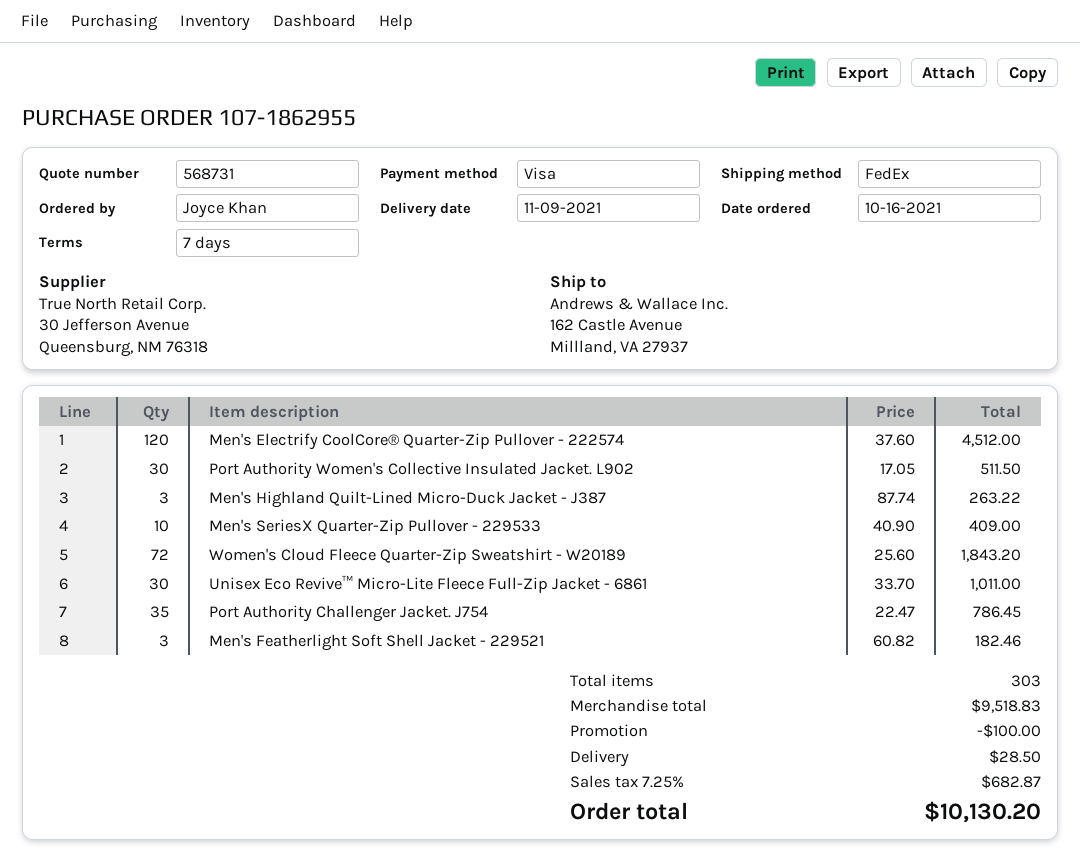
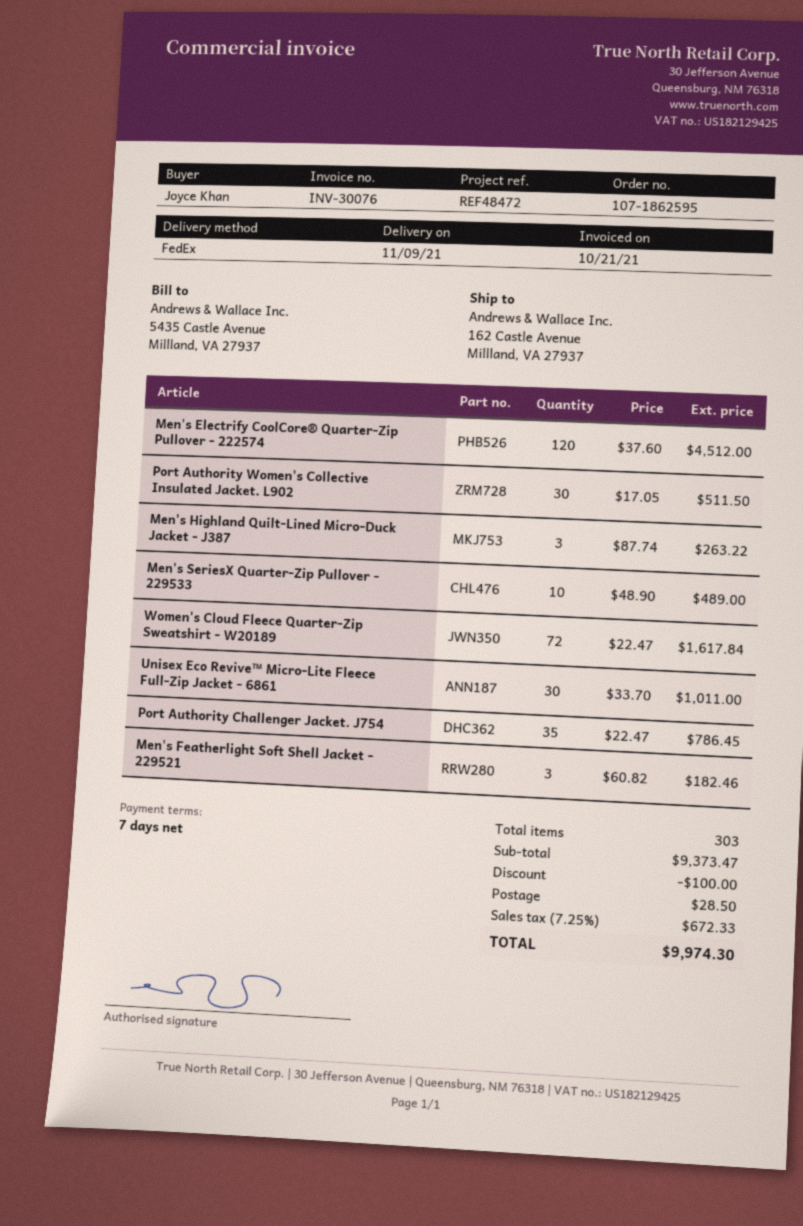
order number: 107-1862955 -> 107-1862595
Men's SeriesX Quarter-Zip Pullover - 229533: 10 x 40.90 = 409.00 -> 10 x 48.90 = 489.00
Women's Cloud Fleece Quarter-Zip Sweatshirt - W20189: 72 x 25.60 = 1843.20 -> 72 x 22.47 = 1617.84
subtotal: 9518.83 -> 9373.47
tax: 7.25% = 682.87 -> 7.25% = 672.33
total: 10130.20 -> 9974.30

